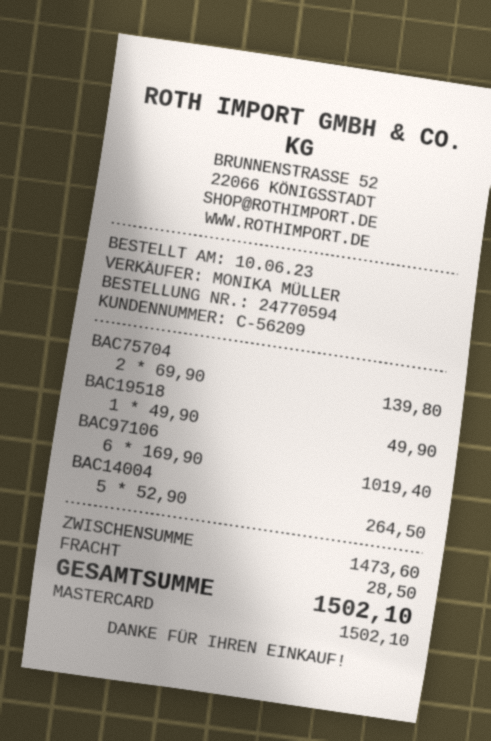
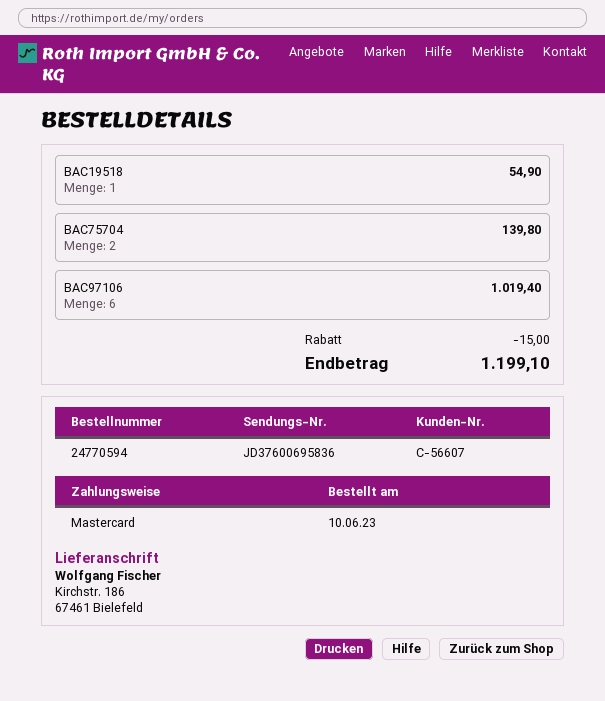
customer number: C-56209 -> C-56607
BAC19518: 1 for 49.90 -> 1 for 54.90
BAC14004: 5 for 264.50 -> none
discount: none -> 15.00
shipping: 28.50 -> none
total: 1502.10 -> 1199.10

